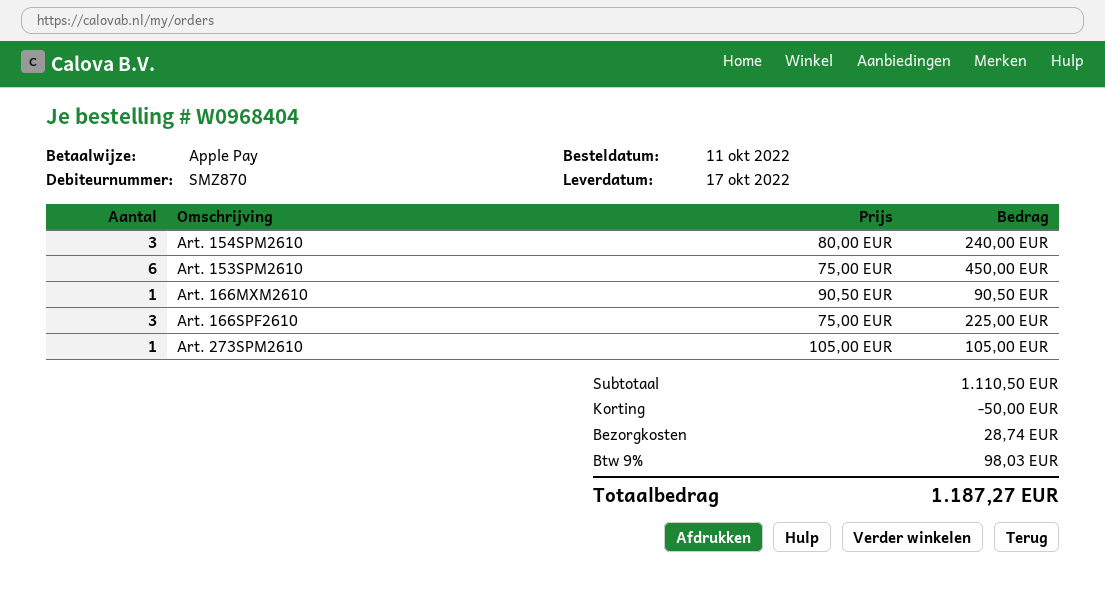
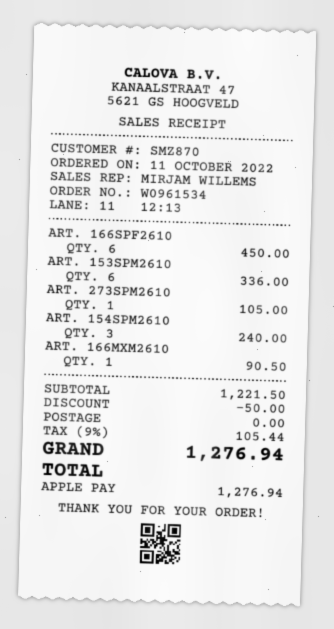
order number: W0968404 -> W0961534
Art. 153SPM2610: 6 for 450.00 -> 6 for 336.00
Art. 166SPF2610: 3 for 225.00 -> 6 for 450.00
subtotal: 1110.50 -> 1221.50
shipping: 28.74 -> 0.00
tax: 9% = 98.03 -> 9% = 105.44
total: 1187.27 -> 1276.94

